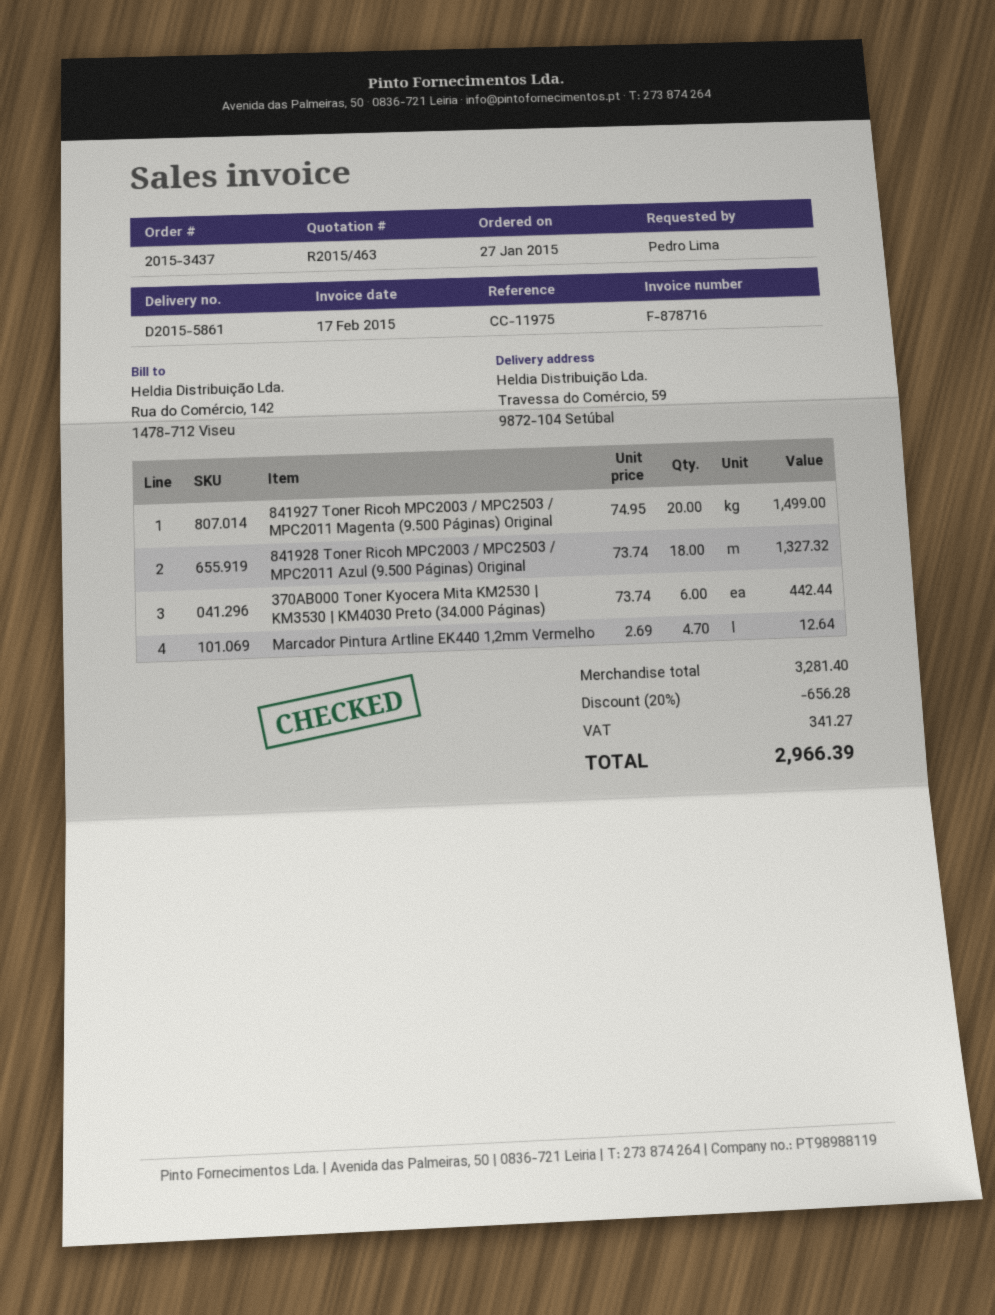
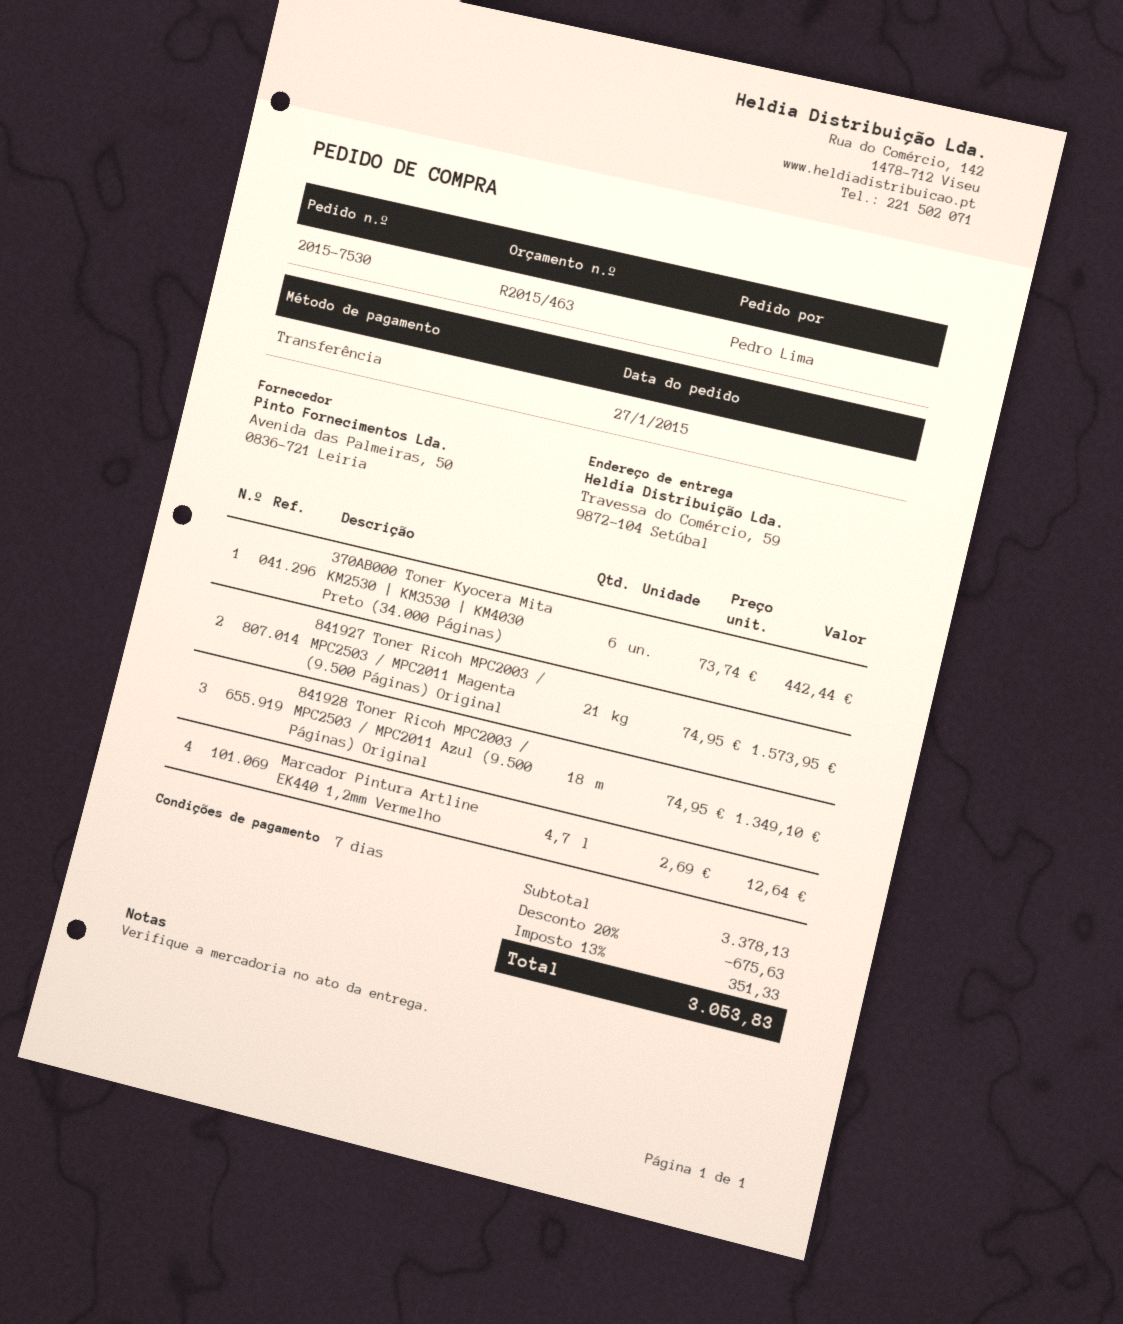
order number: 2015-3437 -> 2015-7530
841927 Toner Ricoh MPC2003 / MPC2503 / MPC2011 Magenta (9.500 Páginas) Original: 20 x 74.95 = 1499.00 -> 21 x 74.95 = 1573.95
841928 Toner Ricoh MPC2003 / MPC2503 / MPC2011 Azul (9.500 Páginas) Original: 18 x 73.74 = 1327.32 -> 18 x 74.95 = 1349.10
subtotal: 3281.40 -> 3378.13
discount: 20% = 656.28 -> 20% = 675.63
tax: 341.27 -> 351.33
total: 2966.39 -> 3053.83

